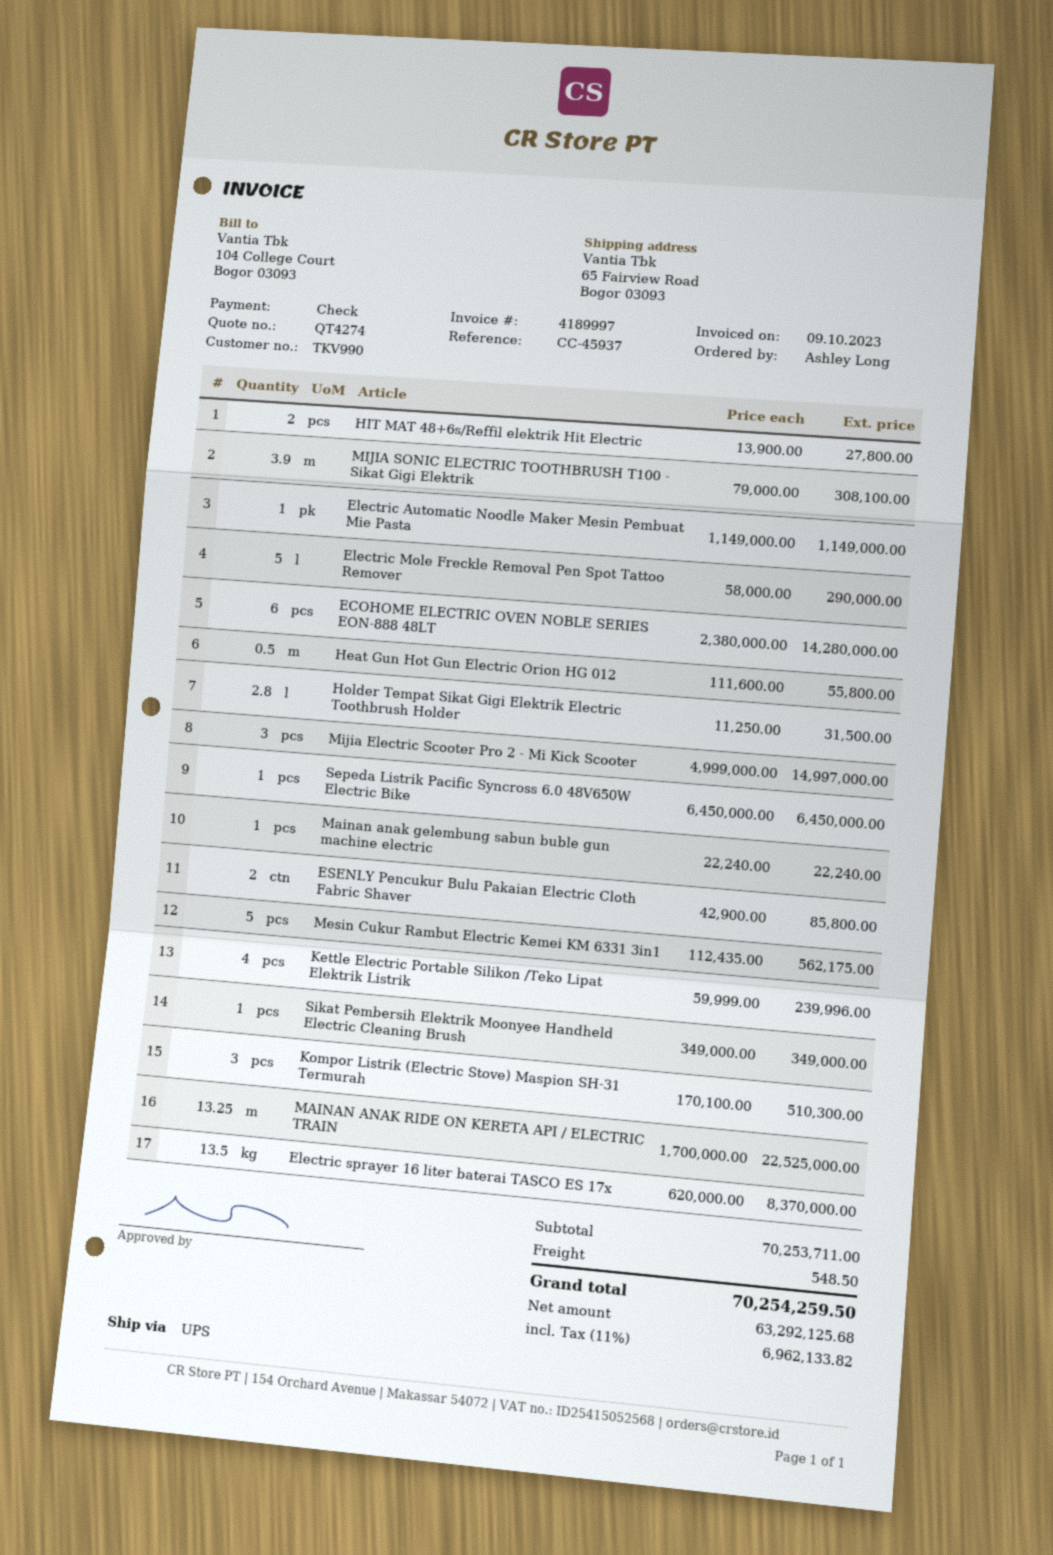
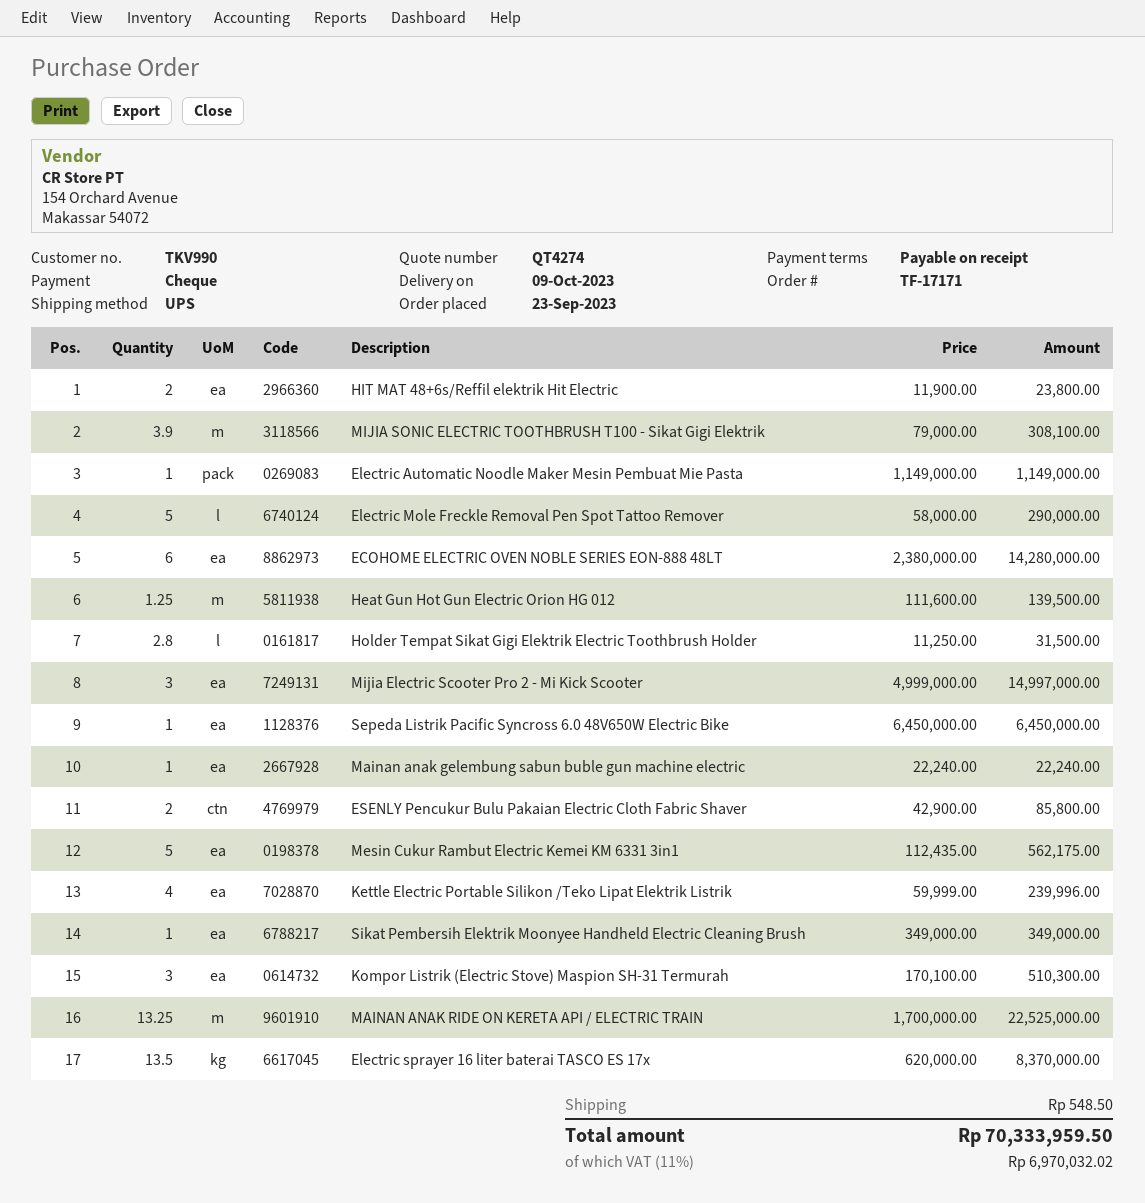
HIT MAT 48+6s/Reffil elektrik Hit Electric: 2 x 13900.00 = 27800.00 -> 2 x 11900.00 = 23800.00
Heat Gun Hot Gun Electric Orion HG 012: 0.5 x 111600.00 = 55800.00 -> 1.25 x 111600.00 = 139500.00
tax: 11% = 6962133.82 -> 11% = 6970032.02
total: 70254259.50 -> 70333959.50

